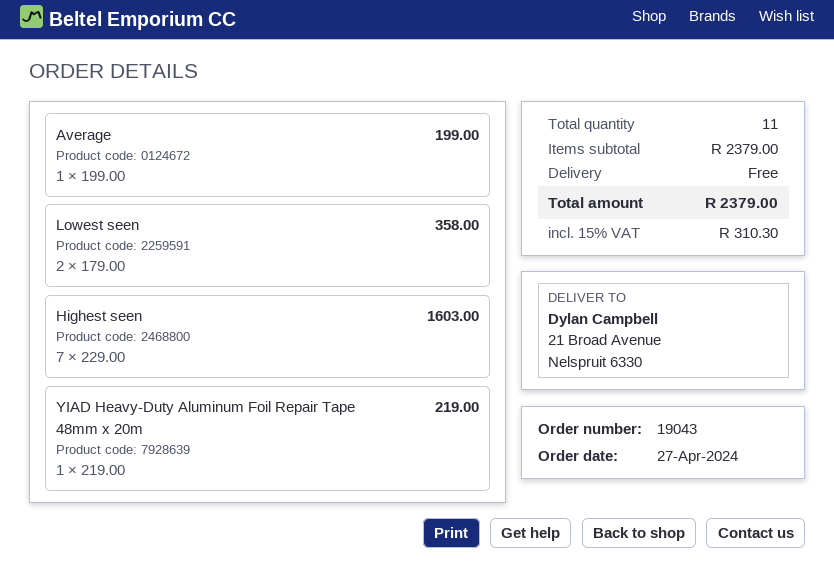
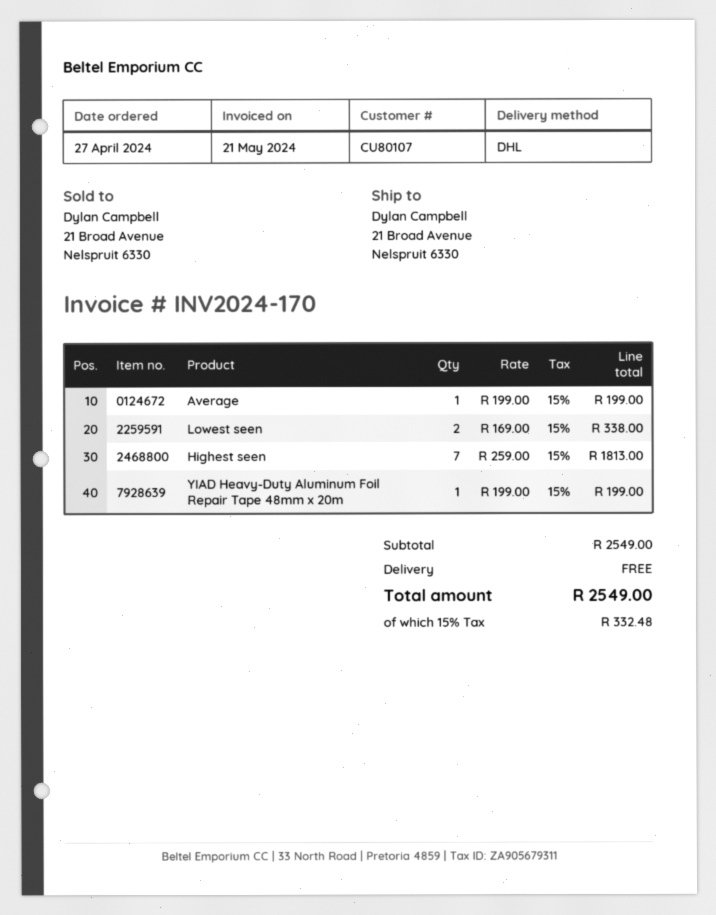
Lowest seen: 2 x 179.00 = 358.00 -> 2 x 169.00 = 338.00
Highest seen: 7 x 229.00 = 1603.00 -> 7 x 259.00 = 1813.00
YIAD Heavy-Duty Aluminum Foil Repair Tape 48mm x 20m: 1 x 219.00 = 219.00 -> 1 x 199.00 = 199.00
subtotal: 2379.00 -> 2549.00
tax: 15% = 310.30 -> 15% = 332.48
total: 2379.00 -> 2549.00

